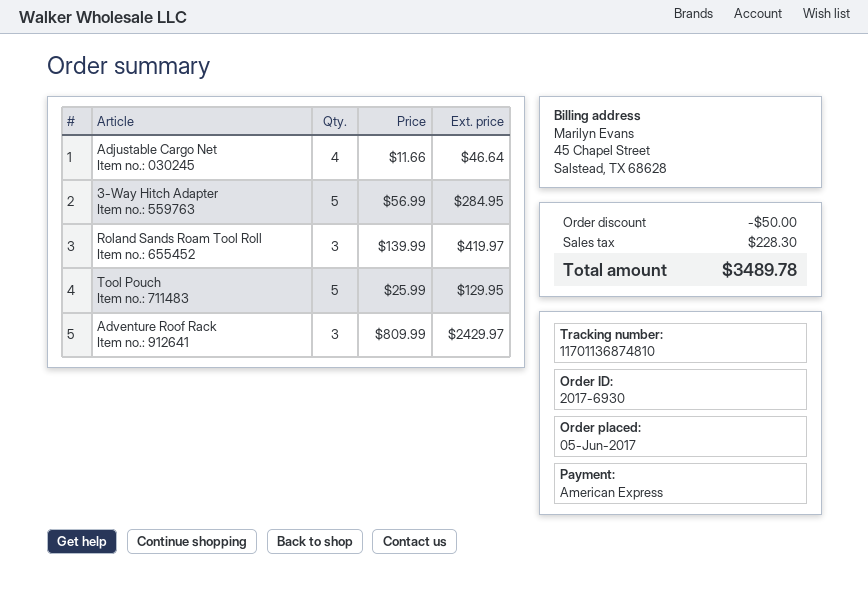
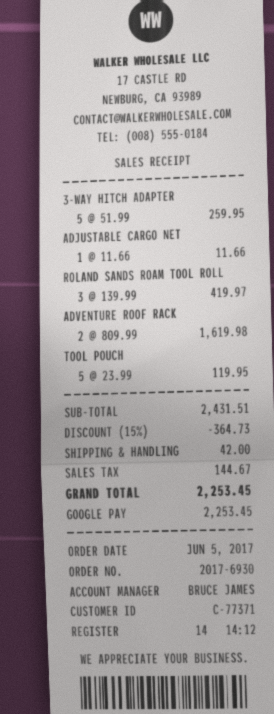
payment method: American Express -> Google Pay
Adjustable Cargo Net: 4 x 11.66 = 46.64 -> 1 x 11.66 = 11.66
3-Way Hitch Adapter: 5 x 56.99 = 284.95 -> 5 x 51.99 = 259.95
Tool Pouch: 5 x 25.99 = 129.95 -> 5 x 23.99 = 119.95
Adventure Roof Rack: 3 x 809.99 = 2429.97 -> 2 x 809.99 = 1619.98
discount: 50.00 -> 364.73
shipping: none -> 42.00
tax: 228.30 -> 144.67
total: 3489.78 -> 2253.45

